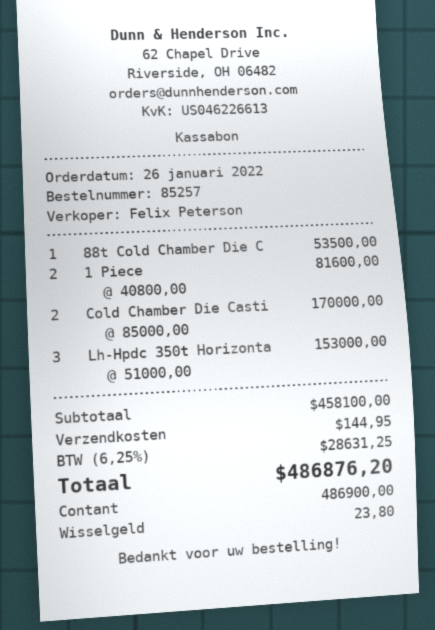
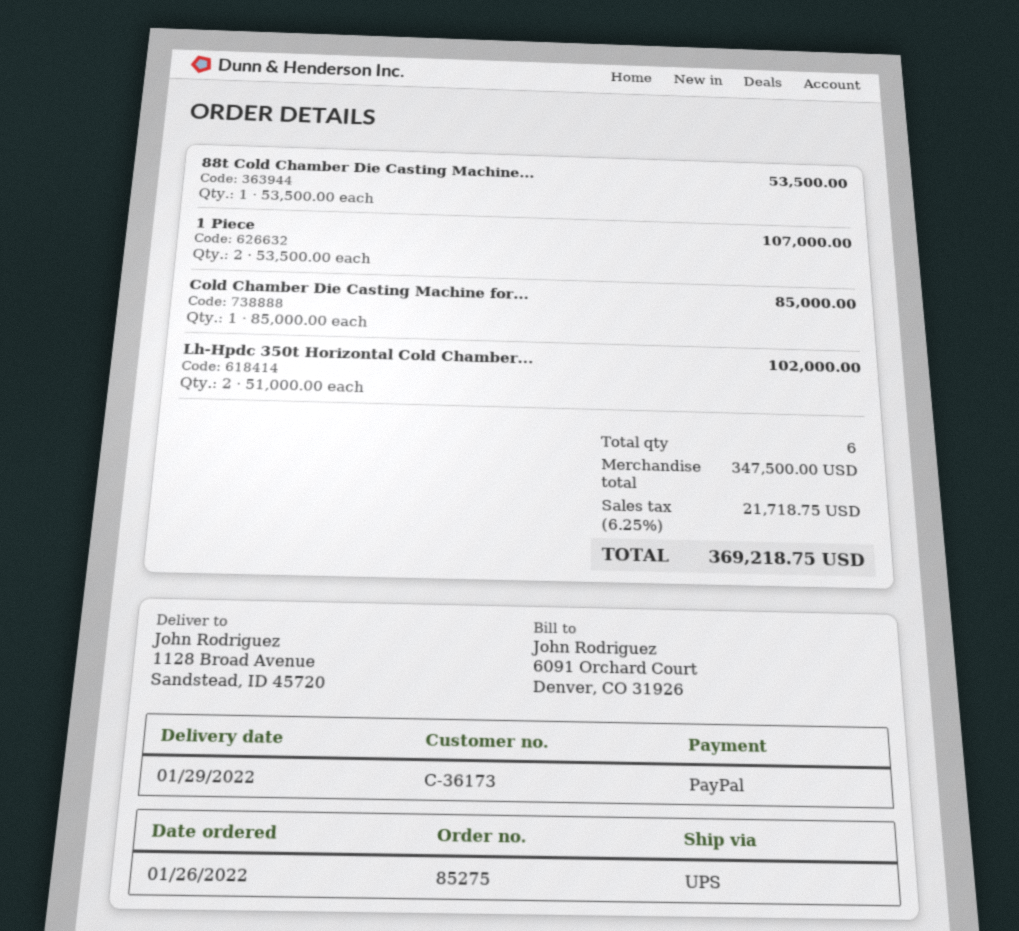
order number: 85257 -> 85275
payment method: cash -> PayPal
1 Piece: 2 x 40800.00 = 81600.00 -> 2 x 53500.00 = 107000.00
Cold Chamber Die Casti: 2 x 85000.00 = 170000.00 -> 1 x 85000.00 = 85000.00
Lh-Hpdc 350t Horizonta: 3 x 51000.00 = 153000.00 -> 2 x 51000.00 = 102000.00
subtotal: 458100.00 -> 347500.00
shipping: 144.95 -> none
tax: 6.25% = 28631.25 -> 6.25% = 21718.75
total: 486876.20 -> 369218.75

